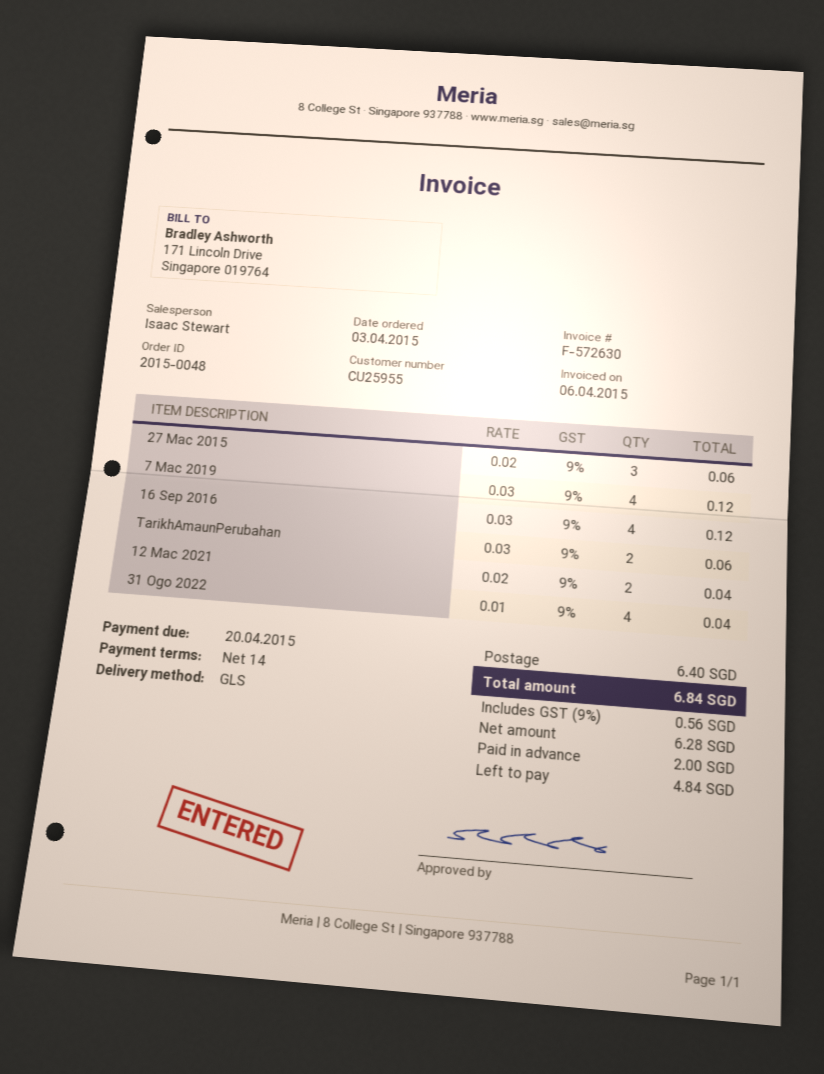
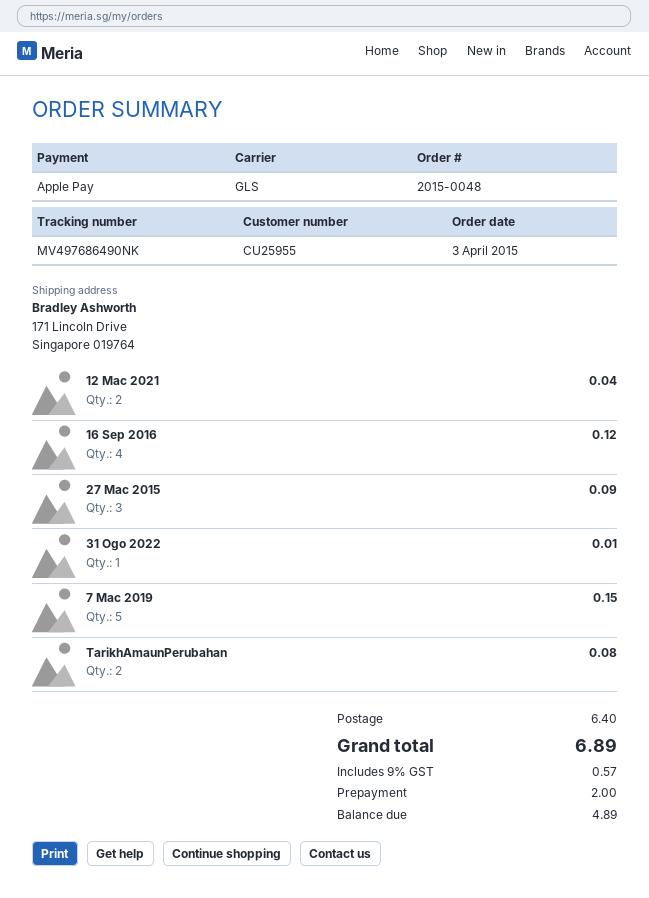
27 Mac 2015: 3 for 0.06 -> 3 for 0.09
7 Mac 2019: 4 for 0.12 -> 5 for 0.15
TarikhAmaunPerubahan: 2 for 0.06 -> 2 for 0.08
31 Ogo 2022: 4 for 0.04 -> 1 for 0.01
tax: 9% = 0.56 -> 9% = 0.57
total: 6.84 -> 6.89
balance: 4.84 -> 4.89

